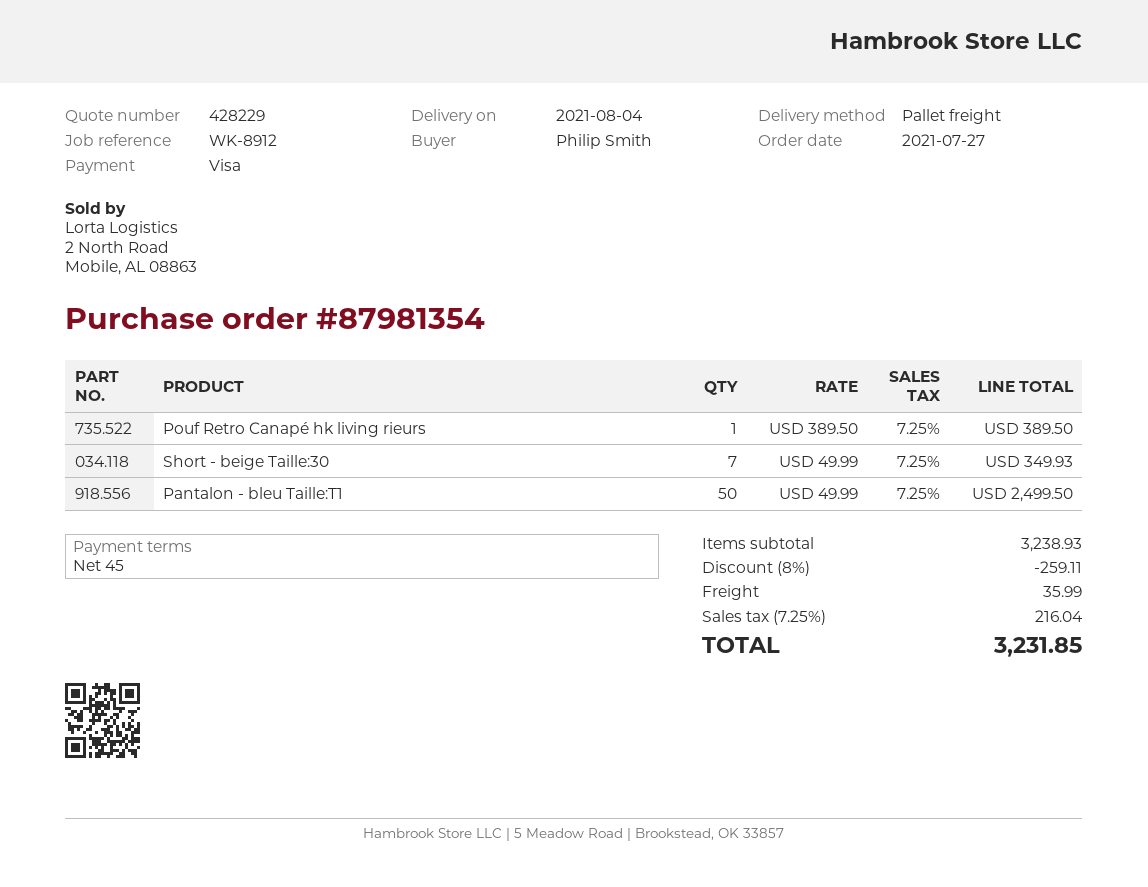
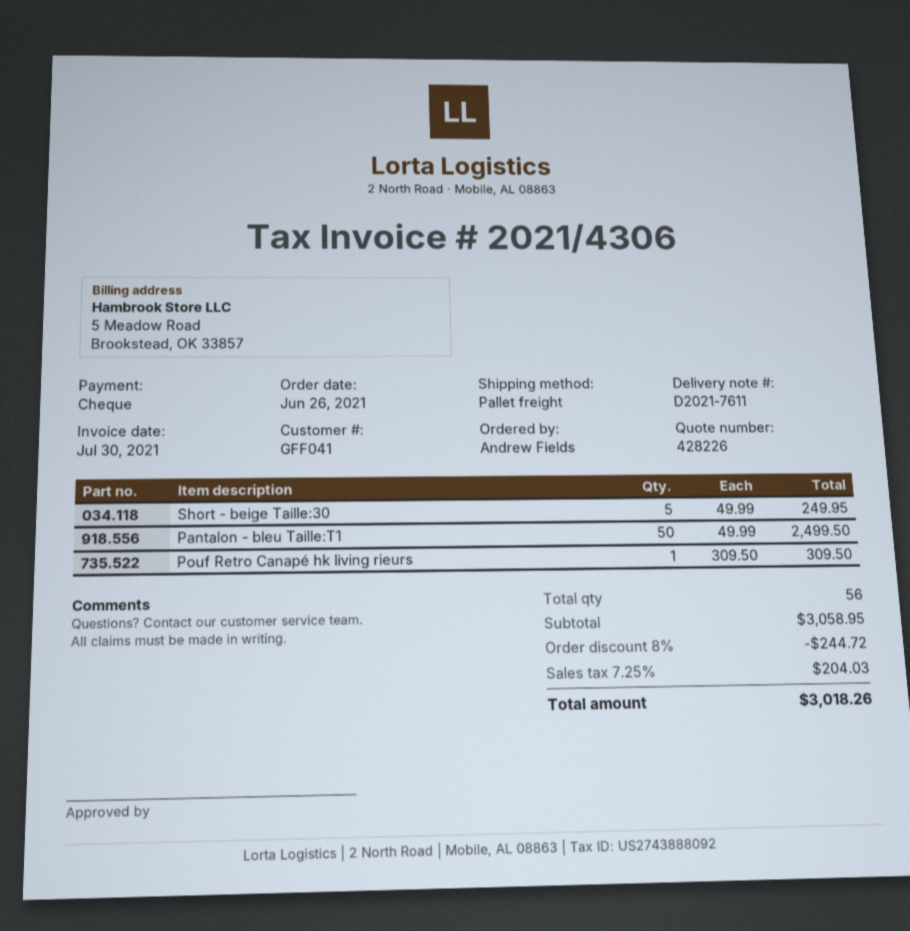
quote number: 428229 -> 428226
order date: 2021-07-27 -> 2021-06-26
ordered by: Philip Smith -> Andrew Fields
payment method: Visa -> cheque
Pouf Retro Canapé hk living rieurs: 1 x 389.50 = 389.50 -> 1 x 309.50 = 309.50
Short - beige Taille:30: 7 x 49.99 = 349.93 -> 5 x 49.99 = 249.95
subtotal: 3238.93 -> 3058.95
discount: 8% = 259.11 -> 8% = 244.72
shipping: 35.99 -> none
tax: 7.25% = 216.04 -> 7.25% = 204.03
total: 3231.85 -> 3018.26

